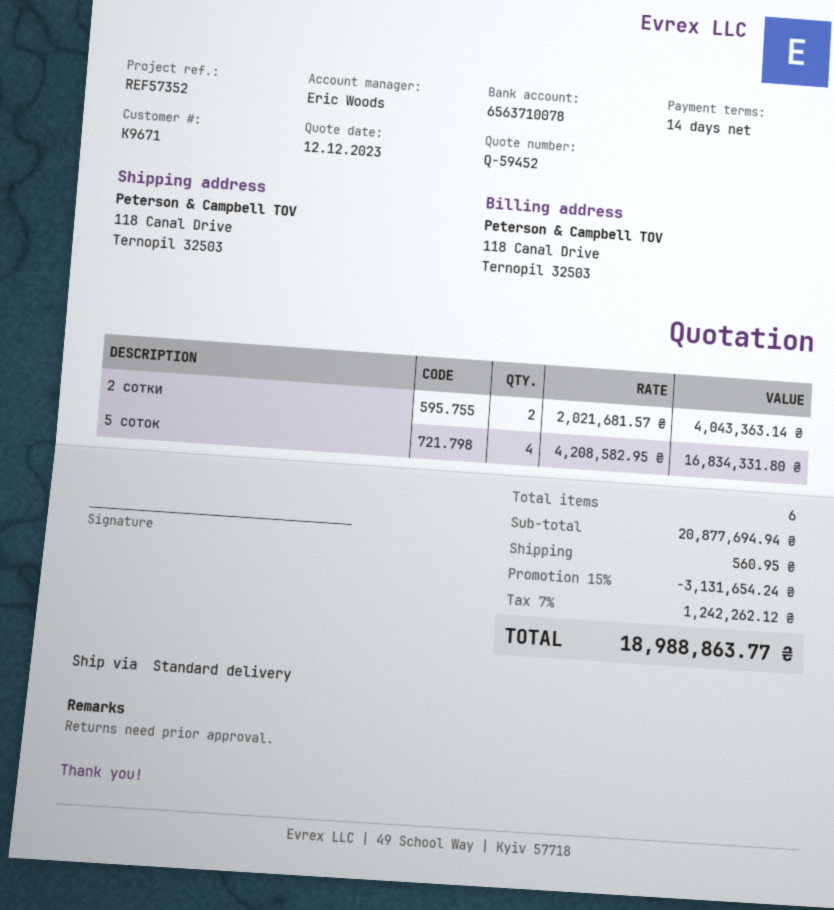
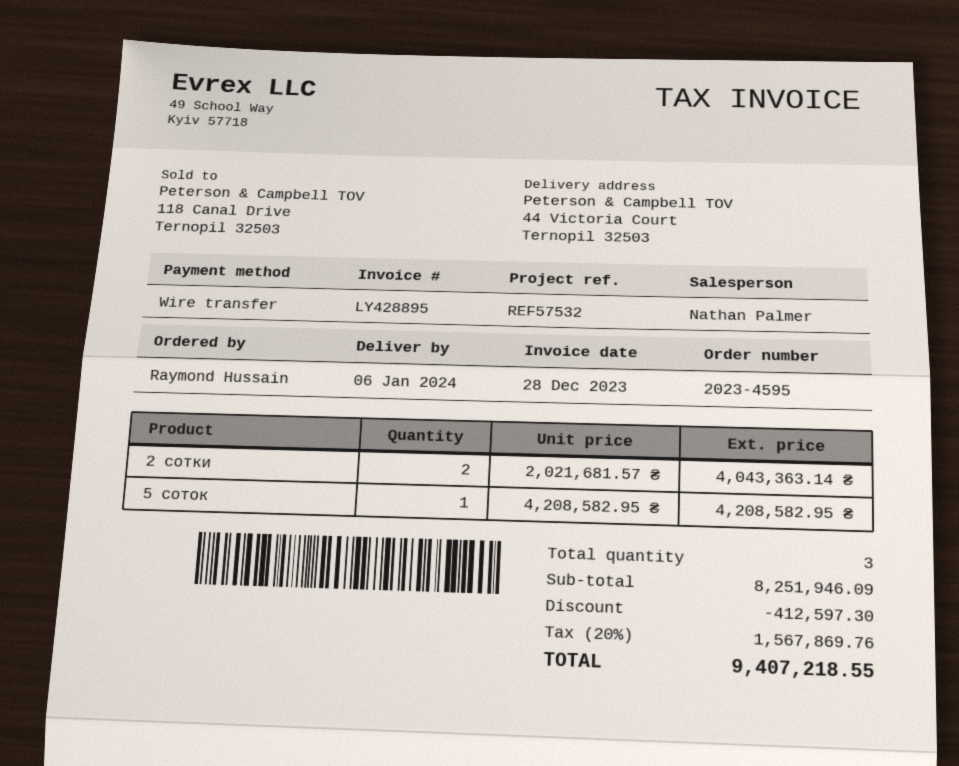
reference: REF57352 -> REF57532
sales rep: Eric Woods -> Nathan Palmer
ship to: 118 Canal Drive, Ternopil 32503 -> 44 Victoria Court, Ternopil 32503
5 соток: 4 x 4208582.95 = 16834331.80 -> 1 x 4208582.95 = 4208582.95
total quantity: 6 -> 3
subtotal: 20877694.94 -> 8251946.09
discount: 3131654.24 -> 412597.30
shipping: 560.95 -> none
tax: 7% = 1242262.12 -> 20% = 1567869.76
total: 18988863.77 -> 9407218.55

